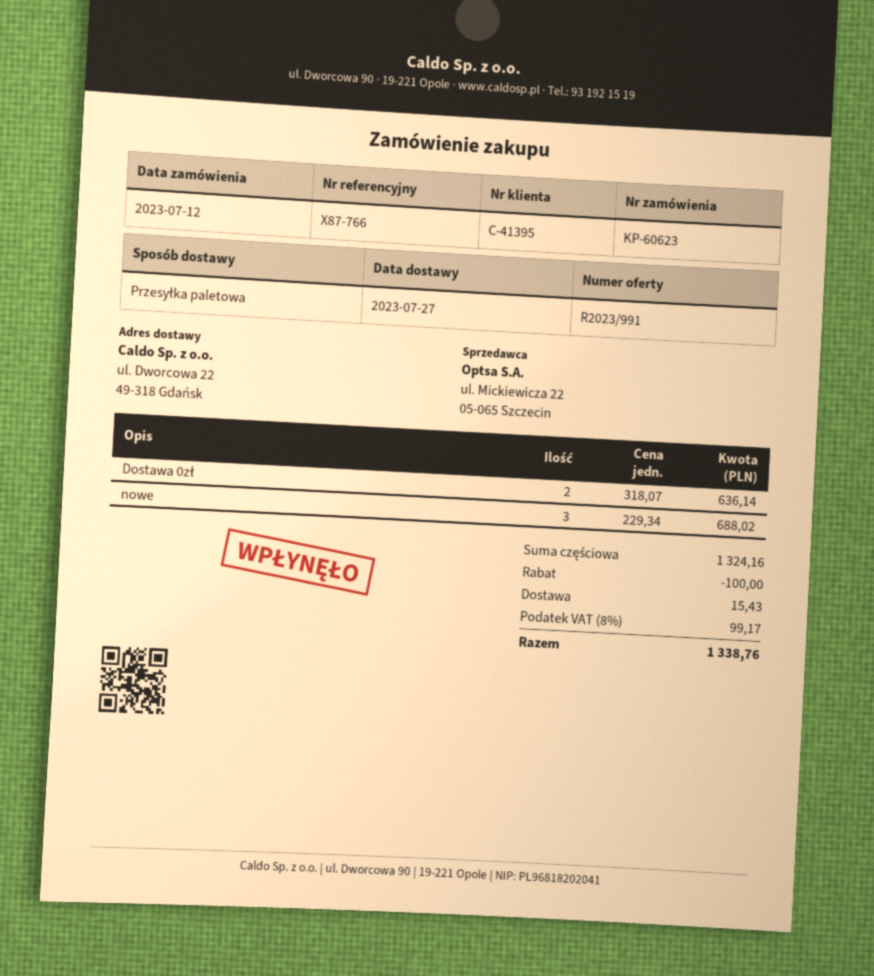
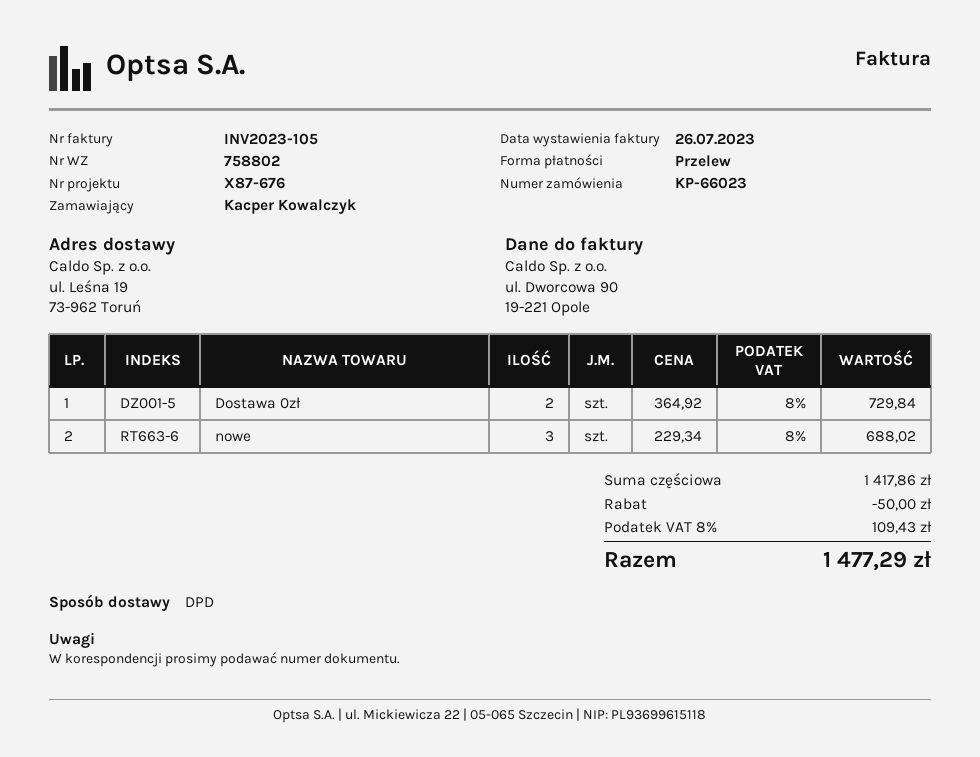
order number: KP-60623 -> KP-66023
reference: X87-766 -> X87-676
shipping method: pallet freight -> DPD
ship to: ul. Dworcowa 22, 49-318 Gdańsk -> ul. Leśna 19, 73-962 Toruń
Dostawa 0zł: 2 x 318.07 = 636.14 -> 2 x 364.92 = 729.84
subtotal: 1324.16 -> 1417.86
discount: 100.00 -> 50.00
shipping: 15.43 -> none
tax: 8% = 99.17 -> 8% = 109.43
total: 1338.76 -> 1477.29

